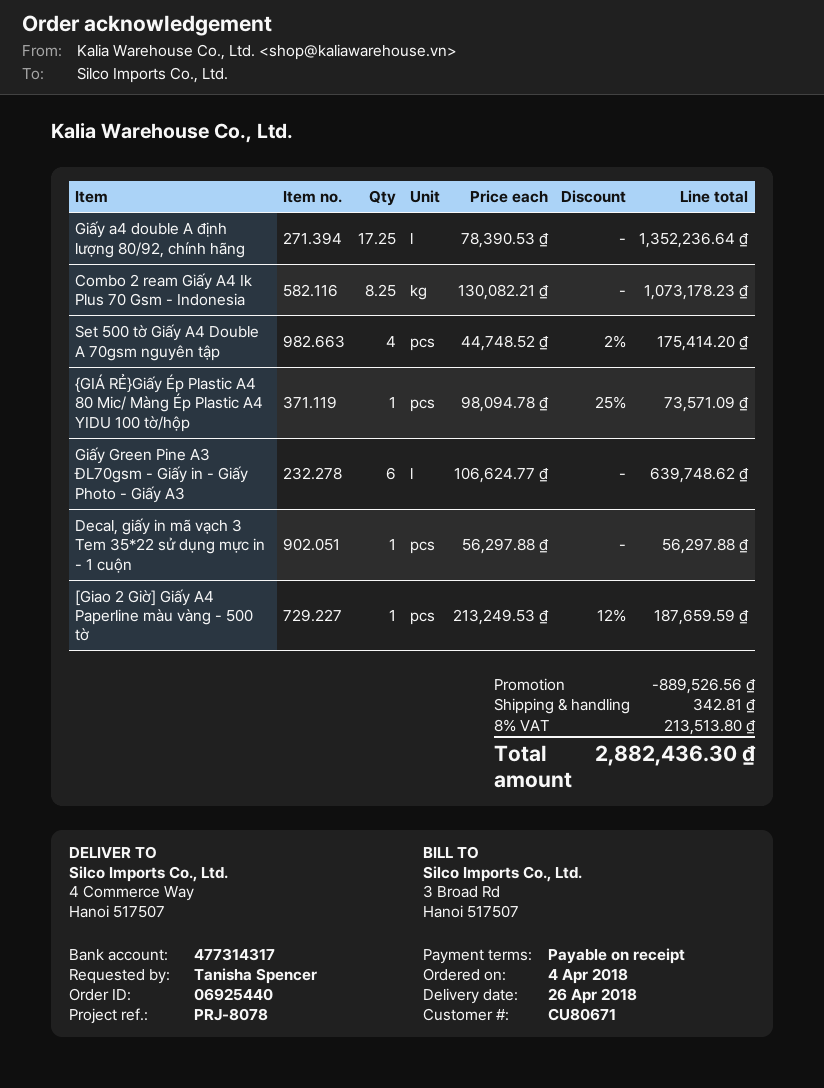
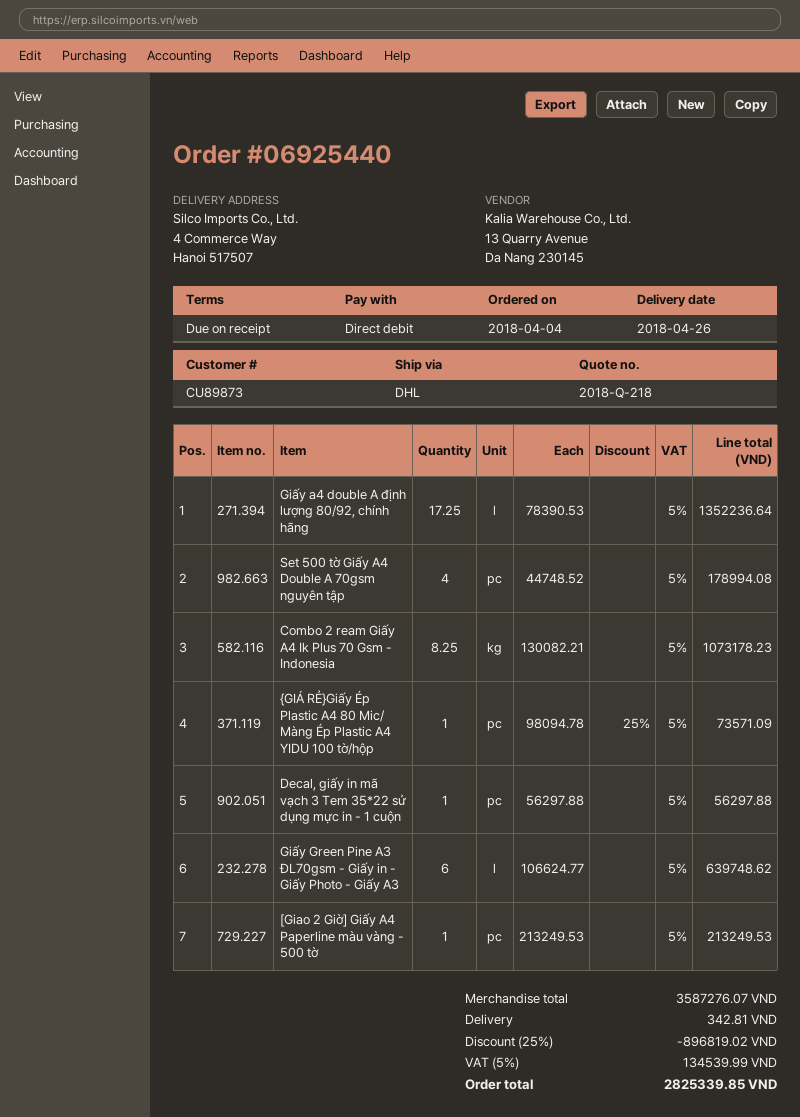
customer number: CU80671 -> CU89873
Set 500 tờ Giấy A4 Double A 70gsm nguyên tập: 4 x 44748.52 - 2% = 175414.20 -> 4 x 44748.52 = 178994.08
[Giao 2 Giờ] Giấy A4 Paperline màu vàng - 500 tờ: 1 x 213249.53 - 12% = 187659.59 -> 1 x 213249.53 = 213249.53
discount: 889526.56 -> 896819.02
tax: 8% = 213513.80 -> 5% = 134539.99
total: 2882436.30 -> 2825339.85

